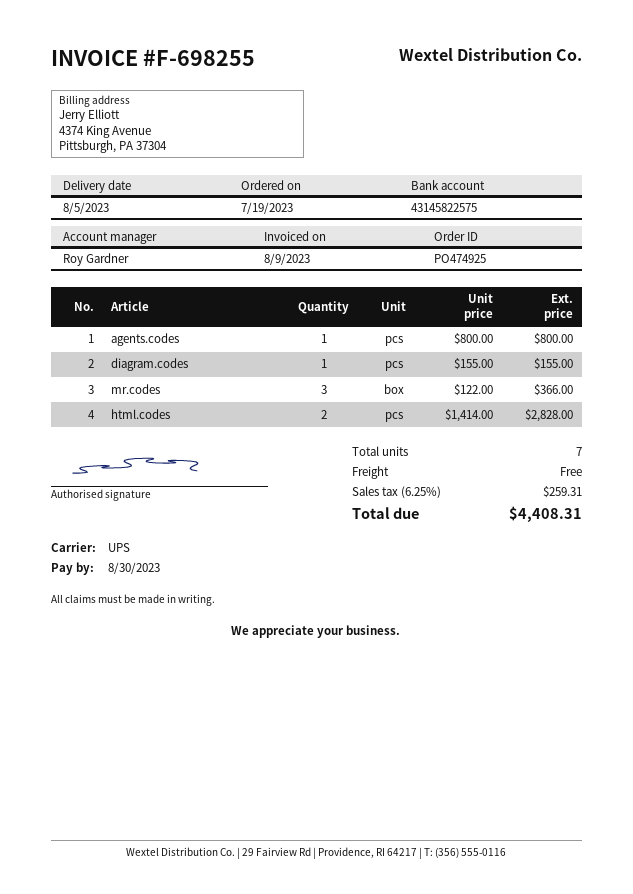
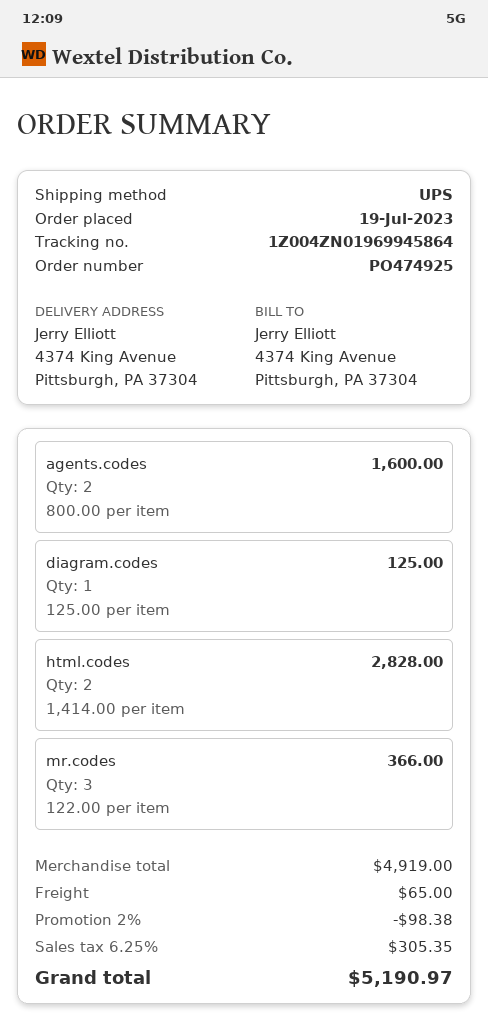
agents.codes: 1 x 800.00 = 800.00 -> 2 x 800.00 = 1600.00
diagram.codes: 1 x 155.00 = 155.00 -> 1 x 125.00 = 125.00
discount: none -> 2% = 98.38
shipping: 0.00 -> 65.00
tax: 6.25% = 259.31 -> 6.25% = 305.35
total: 4408.31 -> 5190.97

